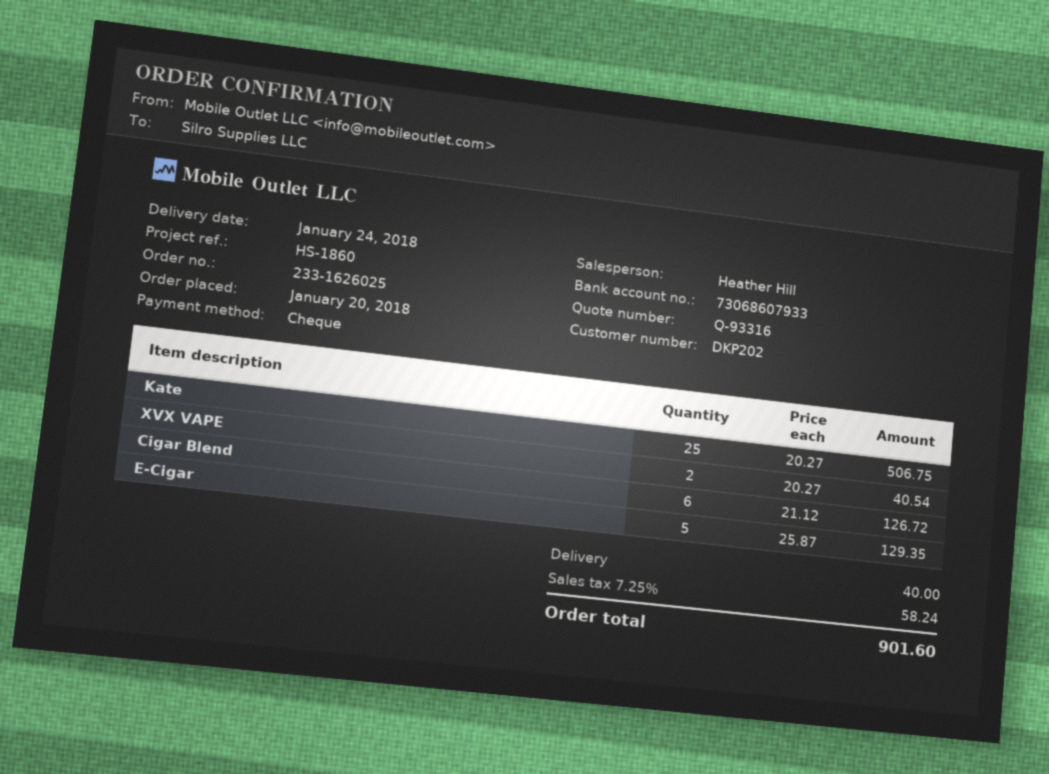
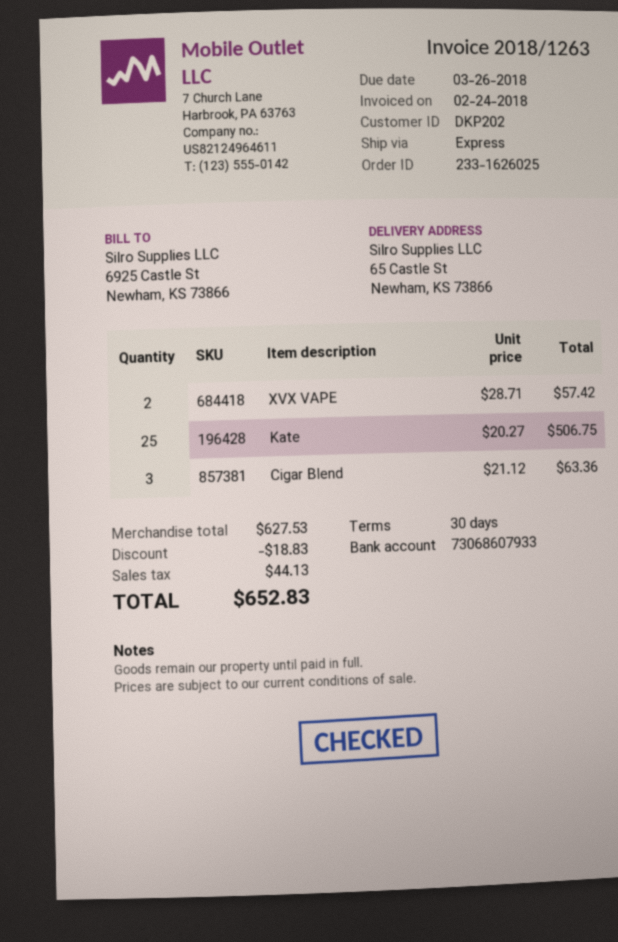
XVX VAPE: 2 x 20.27 = 40.54 -> 2 x 28.71 = 57.42
Cigar Blend: 6 x 21.12 = 126.72 -> 3 x 21.12 = 63.36
E-Cigar: 5 x 25.87 = 129.35 -> none
discount: none -> 18.83
shipping: 40.00 -> none
tax: 58.24 -> 44.13
total: 901.60 -> 652.83

